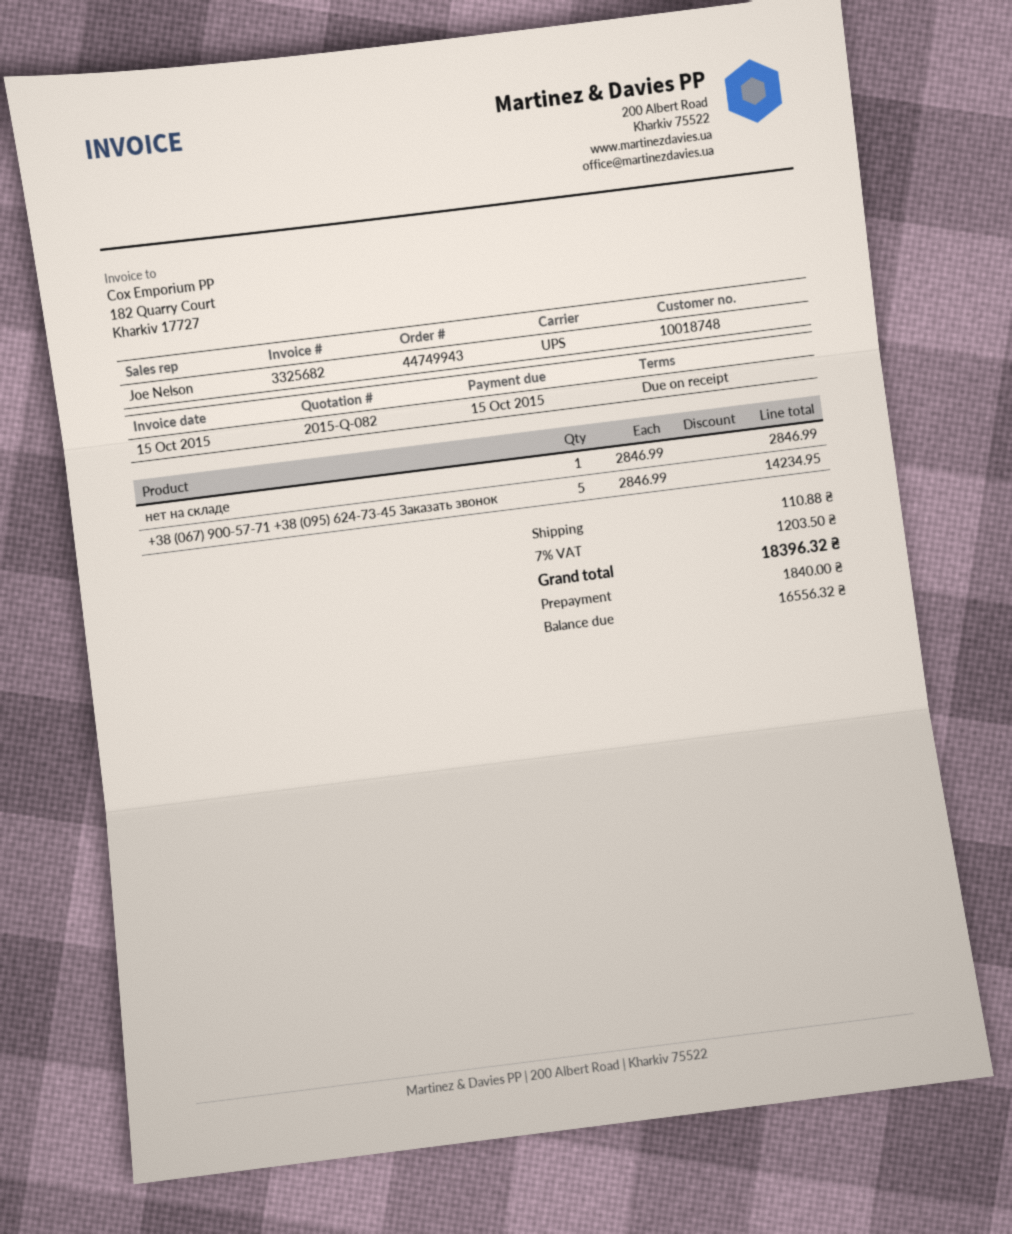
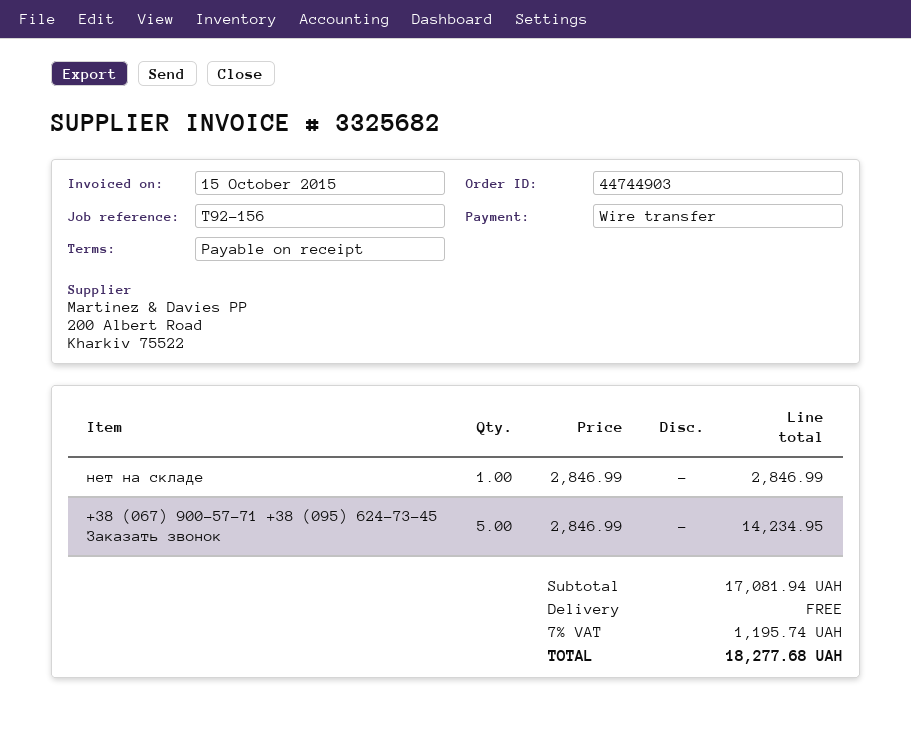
order number: 44749943 -> 44744903
shipping: 110.88 -> 0.00
tax: 7% = 1203.50 -> 7% = 1195.74
total: 18396.32 -> 18277.68

